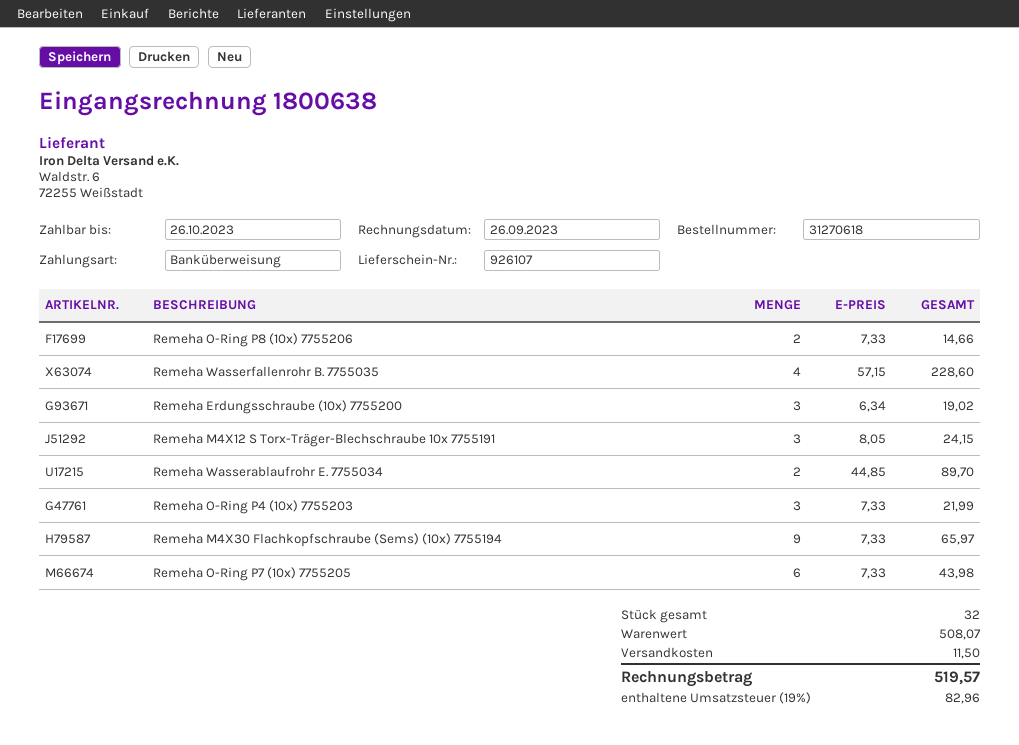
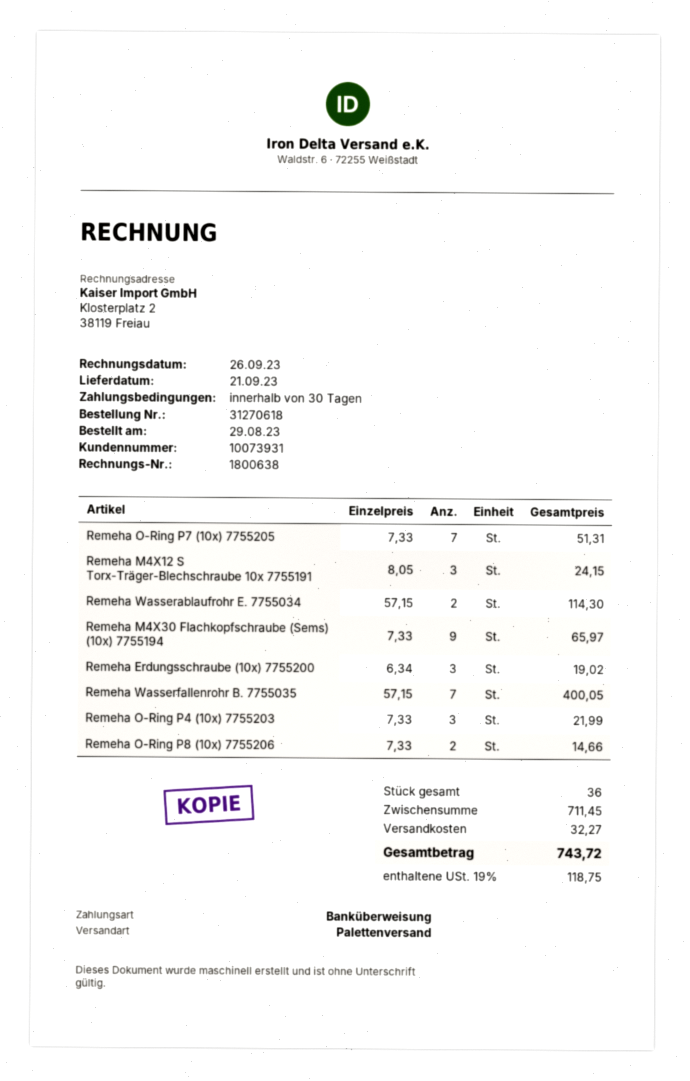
Remeha Wasserfallenrohr B. 7755035: 4 x 57.15 = 228.60 -> 7 x 57.15 = 400.05
Remeha Wasserablaufrohr E. 7755034: 2 x 44.85 = 89.70 -> 2 x 57.15 = 114.30
Remeha O-Ring P7 (10x) 7755205: 6 x 7.33 = 43.98 -> 7 x 7.33 = 51.31
total quantity: 32 -> 36
subtotal: 508.07 -> 711.45
shipping: 11.50 -> 32.27
tax: 19% = 82.96 -> 19% = 118.75
total: 519.57 -> 743.72

